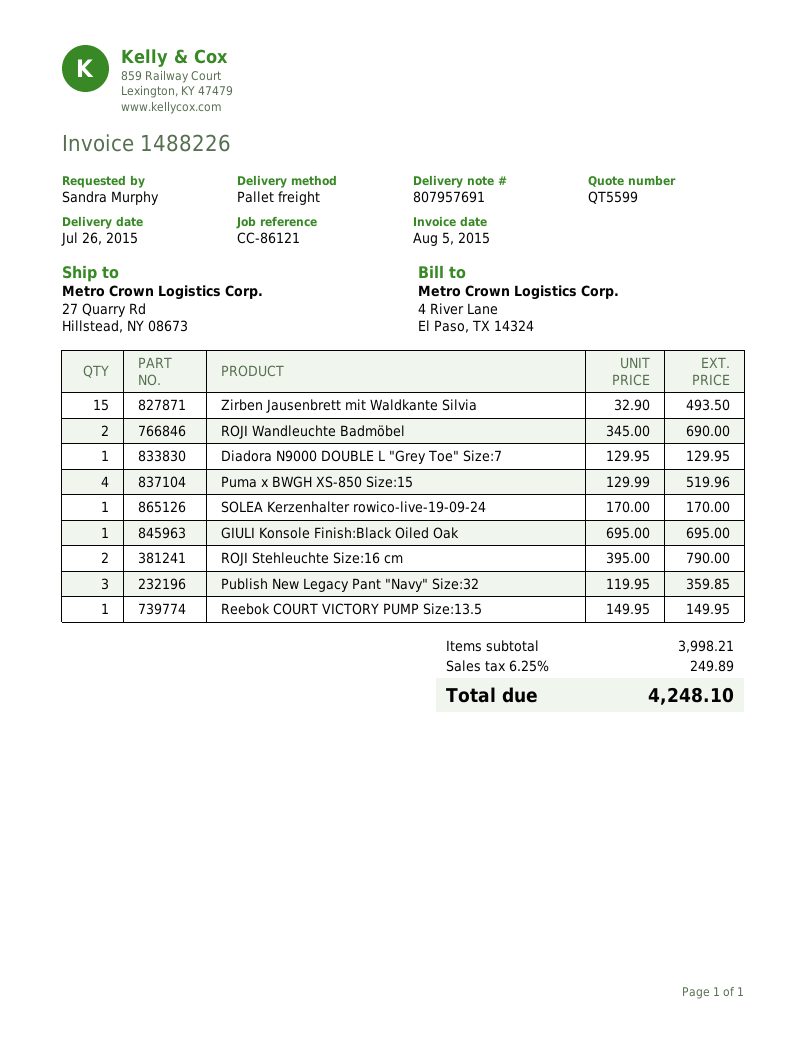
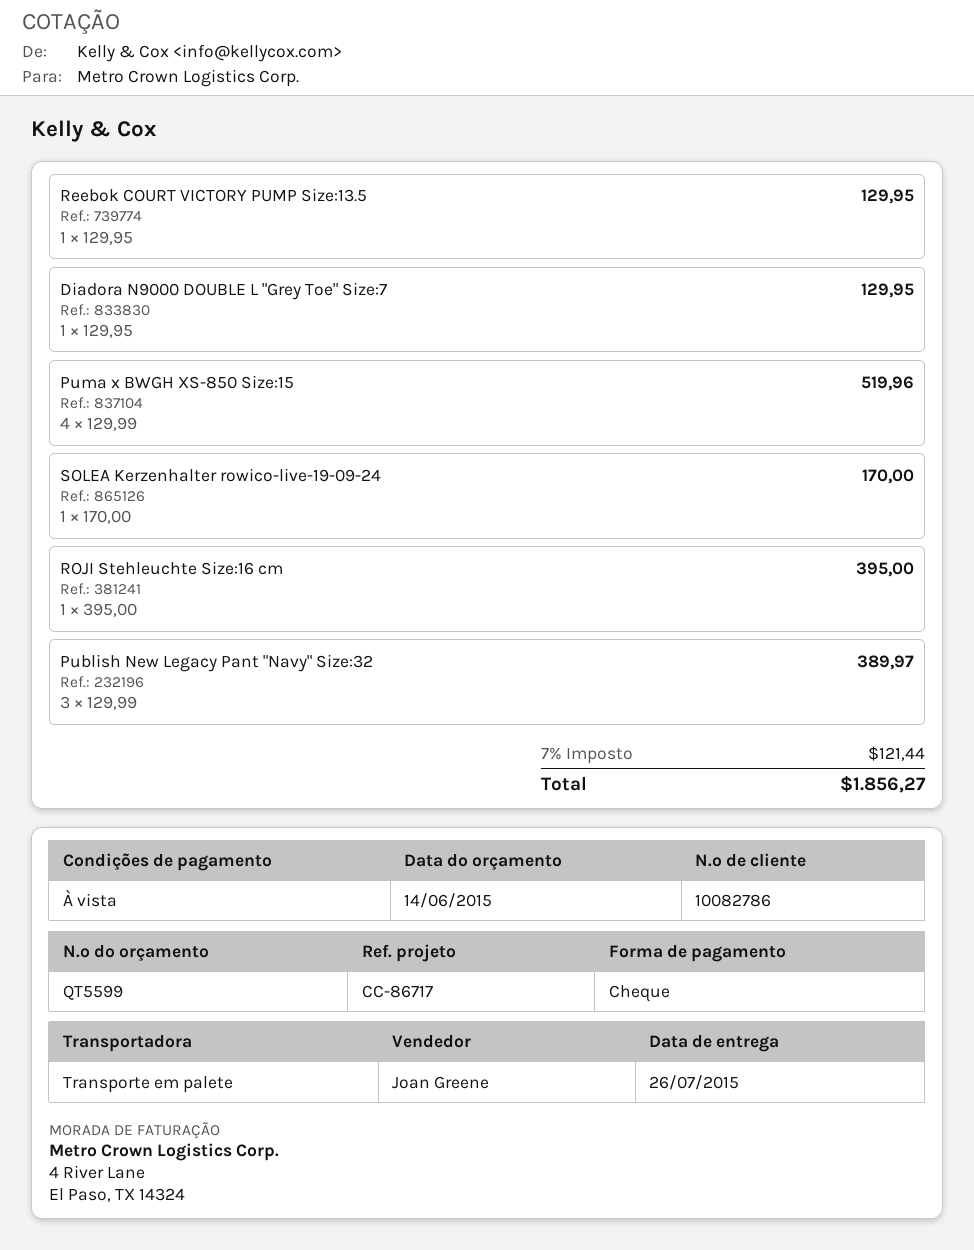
reference: CC-86121 -> CC-86717
Zirben Jausenbrett mit Waldkante Silvia: 15 x 32.90 = 493.50 -> none
ROJI Wandleuchte Badmöbel: 2 x 345.00 = 690.00 -> none
GIULI Konsole Finish:Black Oiled Oak: 1 x 695.00 = 695.00 -> none
ROJI Stehleuchte Size:16 cm: 2 x 395.00 = 790.00 -> 1 x 395.00 = 395.00
Publish New Legacy Pant "Navy" Size:32: 3 x 119.95 = 359.85 -> 3 x 129.99 = 389.97
Reebok COURT VICTORY PUMP Size:13.5: 1 x 149.95 = 149.95 -> 1 x 129.95 = 129.95
tax: 6.25% = 249.89 -> 7% = 121.44
total: 4248.10 -> 1856.27

